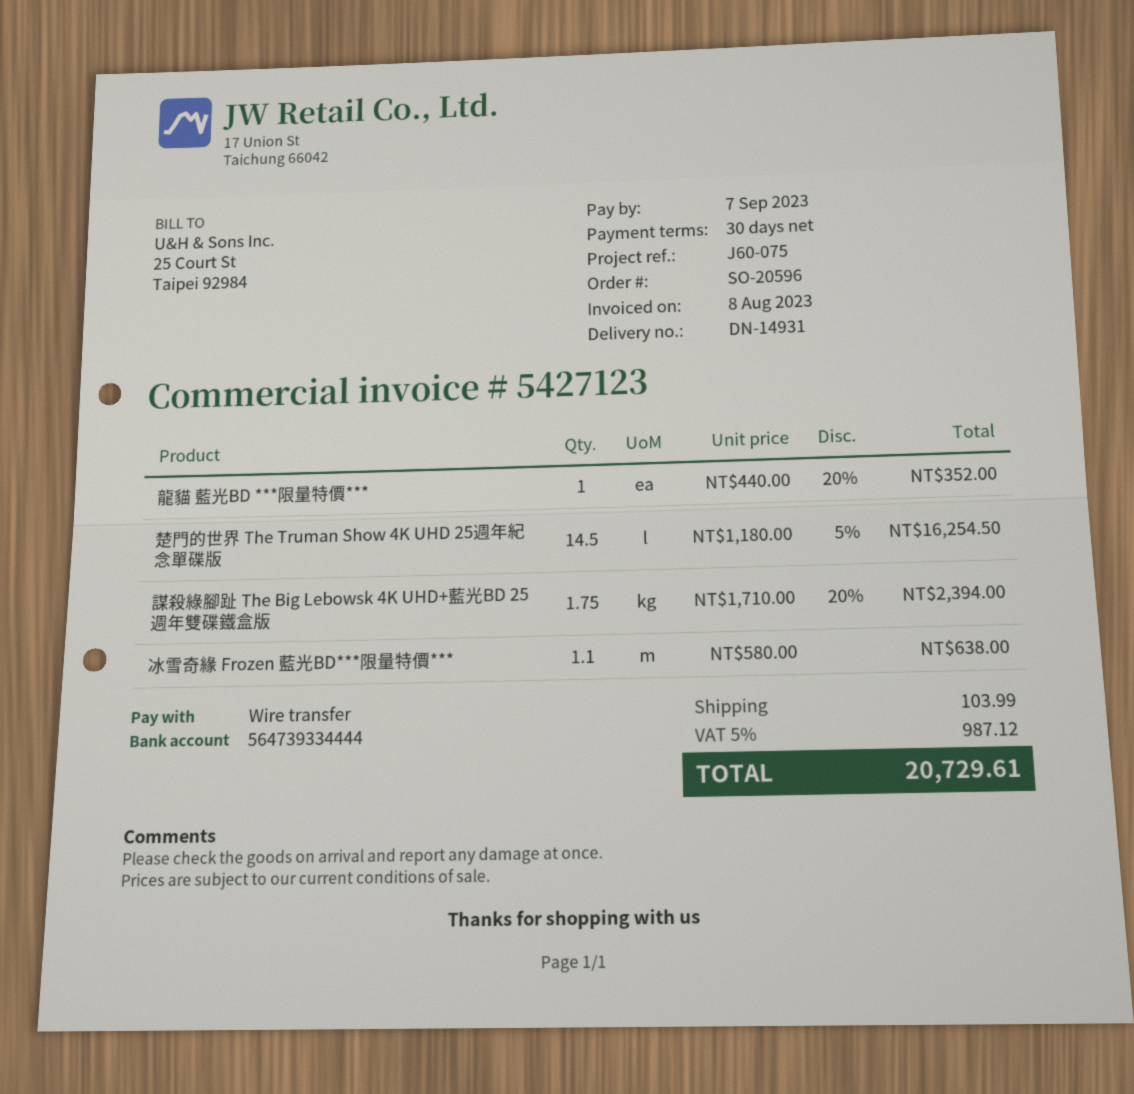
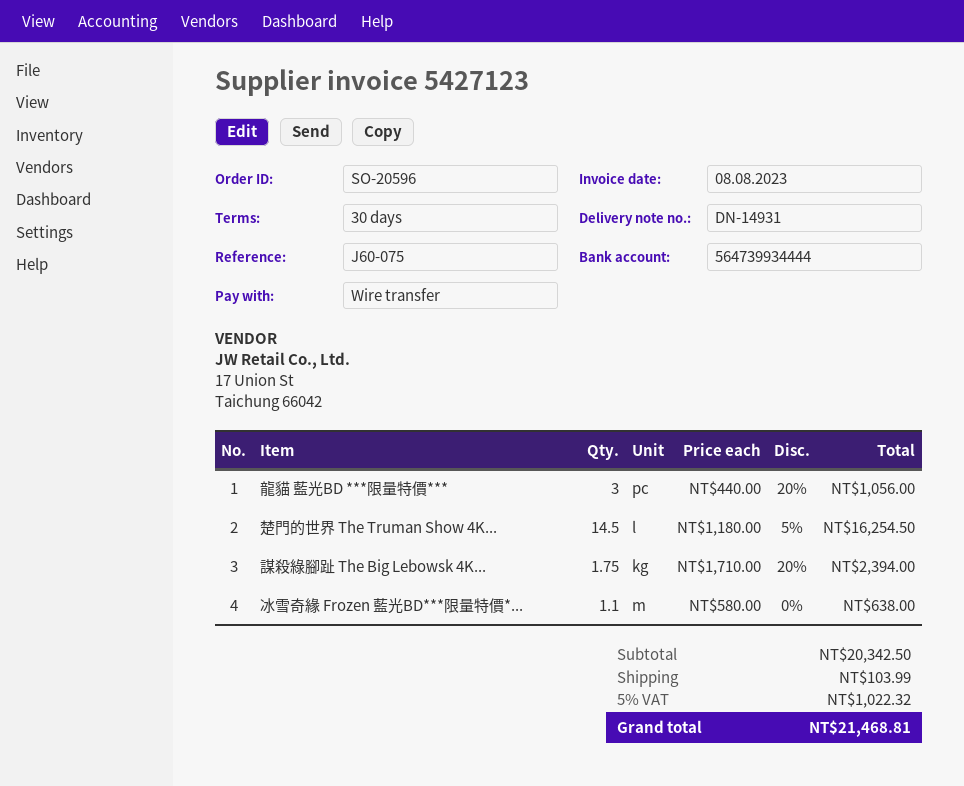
bank account: 564739334444 -> 564739934444
龍貓 藍光BD ***限量特價***: 1 x 440.00 - 20% = 352.00 -> 3 x 440.00 - 20% = 1056.00
tax: 5% = 987.12 -> 5% = 1022.32
total: 20729.61 -> 21468.81

